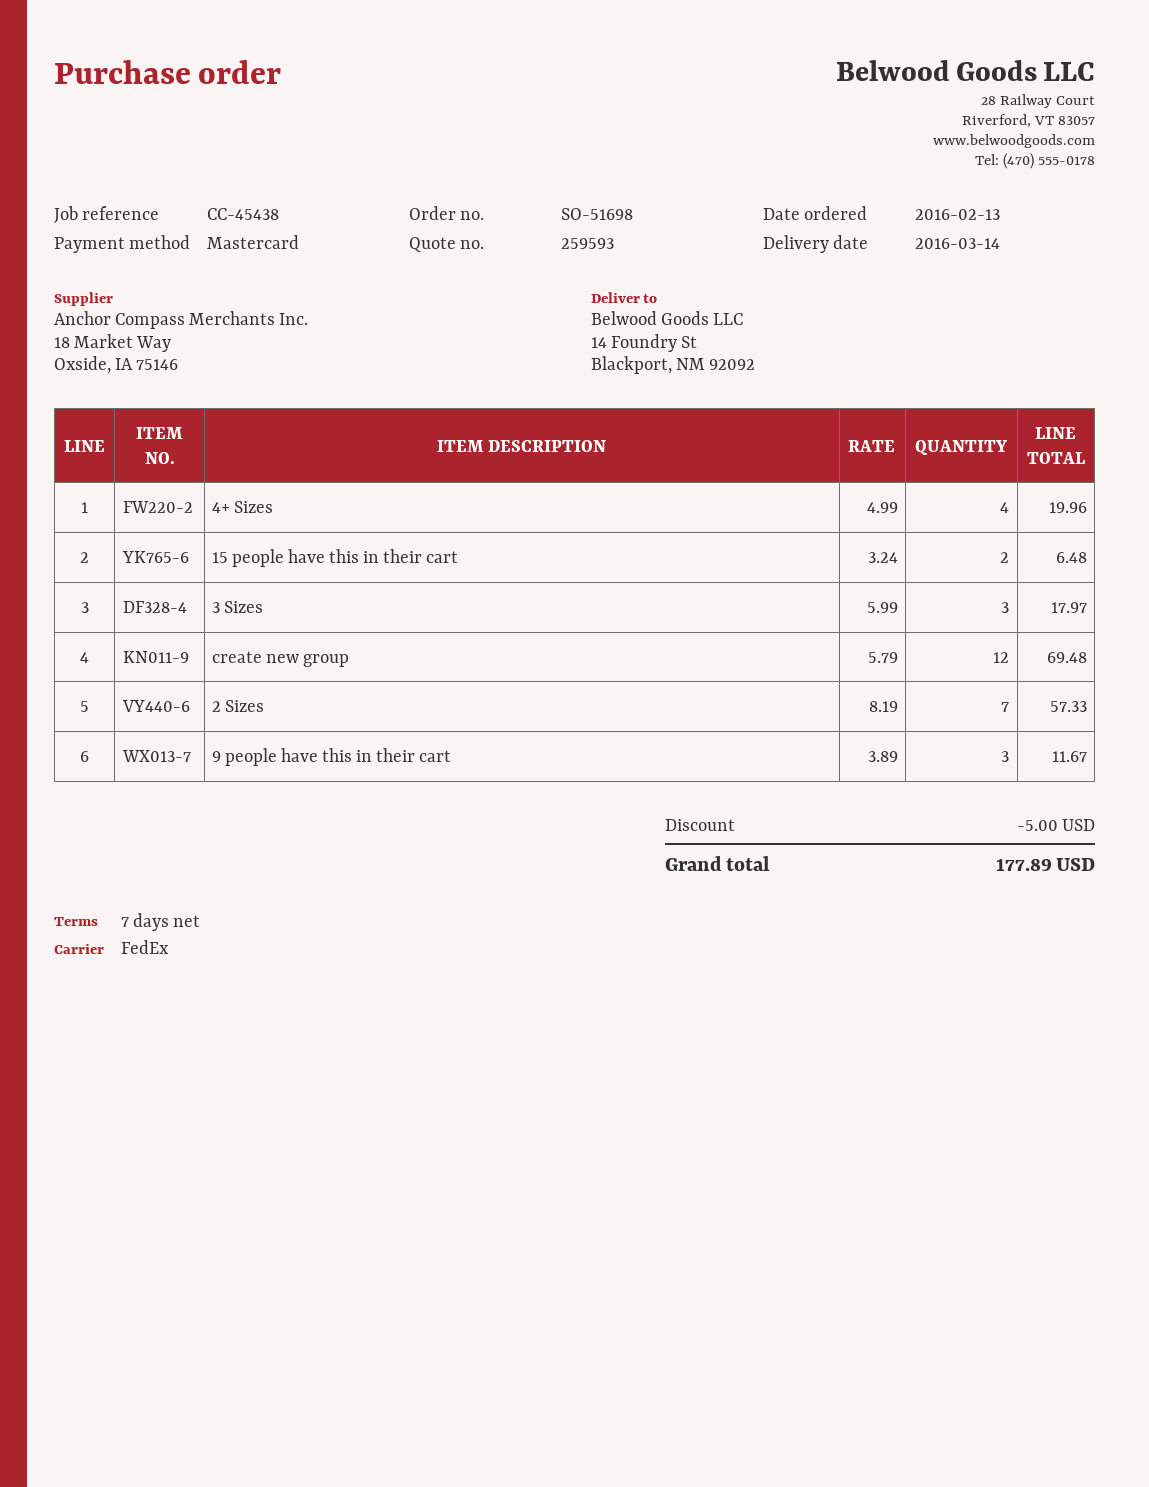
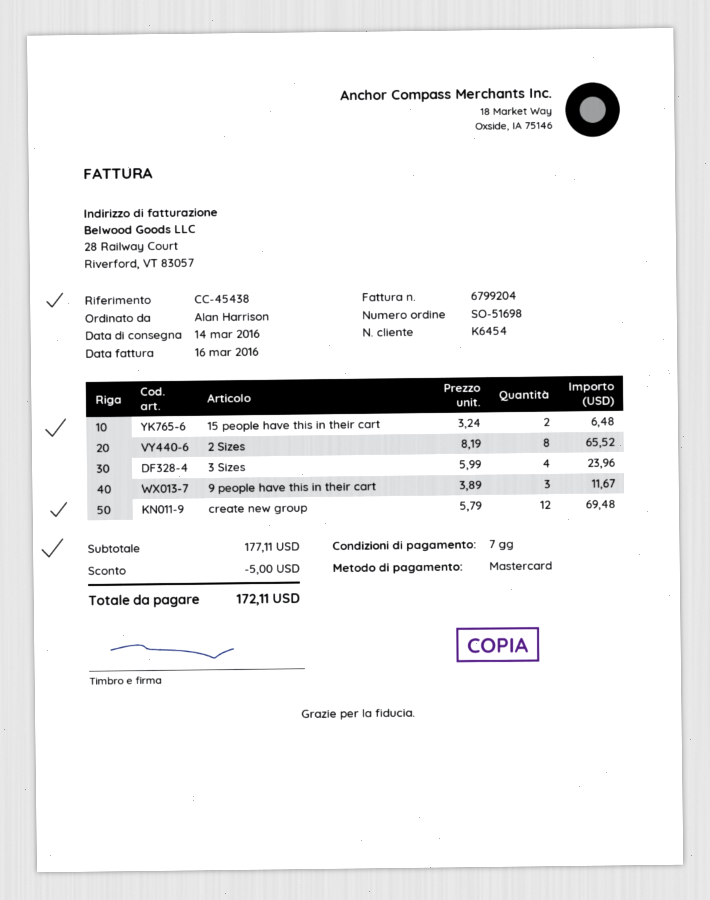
4+ Sizes: 4 x 4.99 = 19.96 -> none
3 Sizes: 3 x 5.99 = 17.97 -> 4 x 5.99 = 23.96
2 Sizes: 7 x 8.19 = 57.33 -> 8 x 8.19 = 65.52
total: 177.89 -> 172.11

